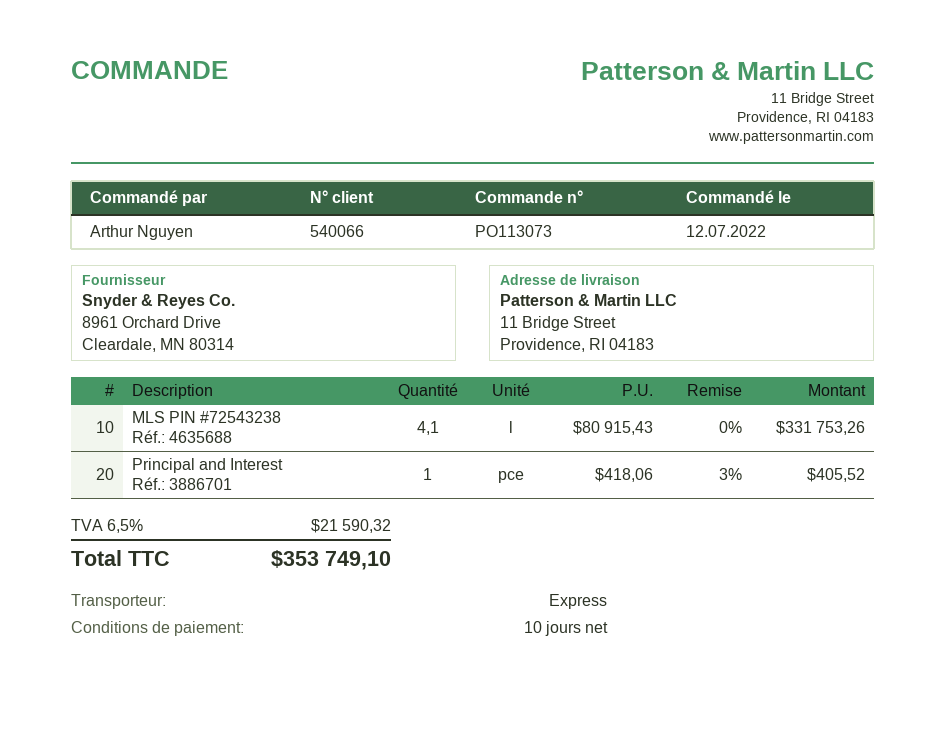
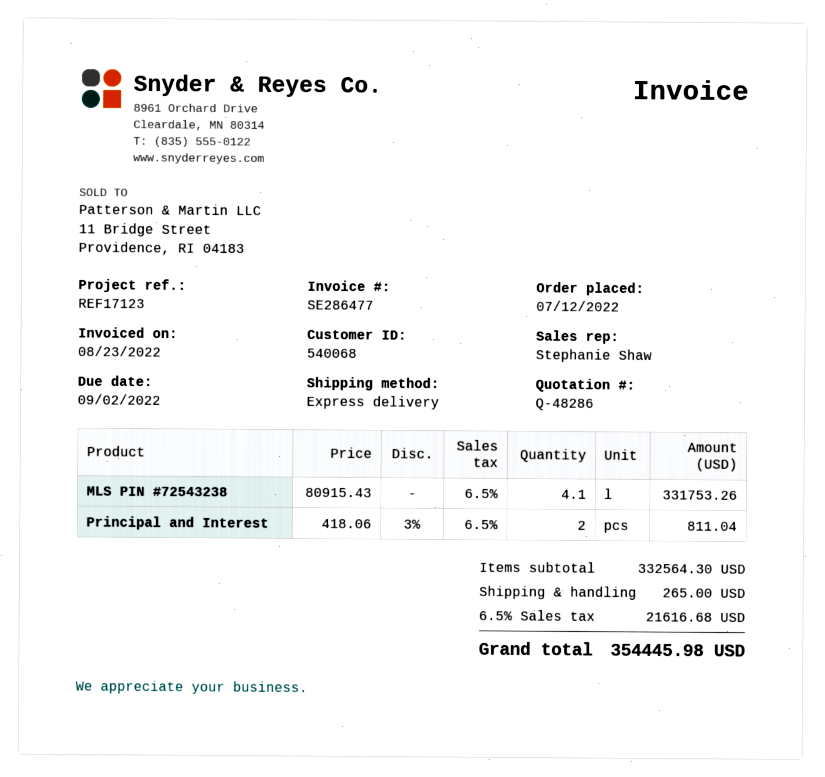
customer number: 540066 -> 540068
Principal and Interest: 1 x 418.06 - 3% = 405.52 -> 2 x 418.06 - 3% = 811.04
shipping: none -> 265.00
tax: 6.5% = 21590.32 -> 6.5% = 21616.68
total: 353749.10 -> 354445.98

